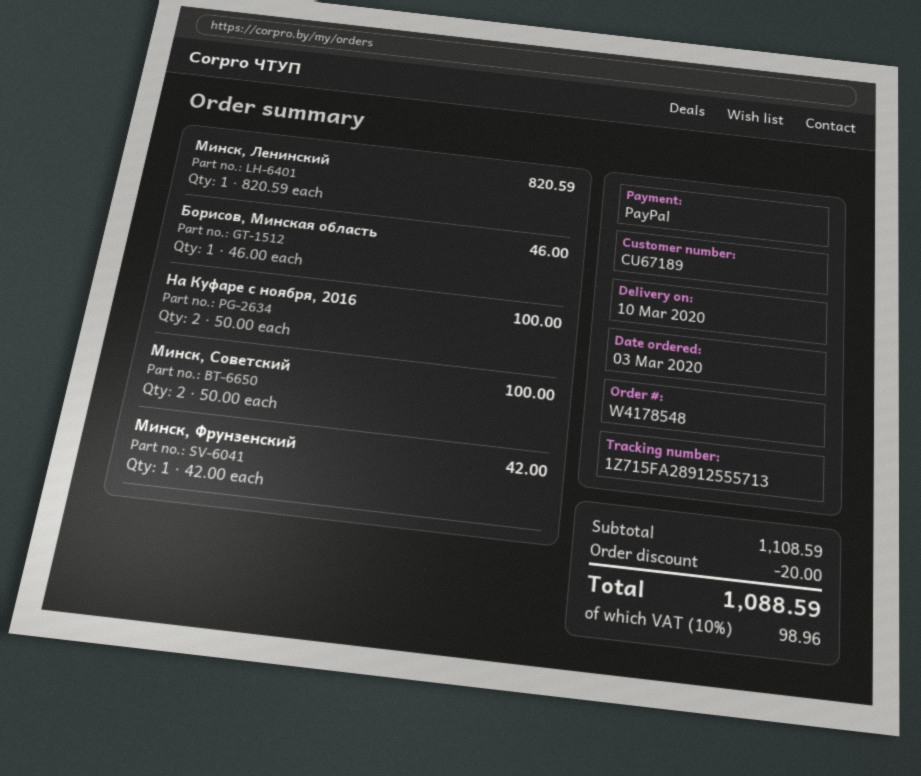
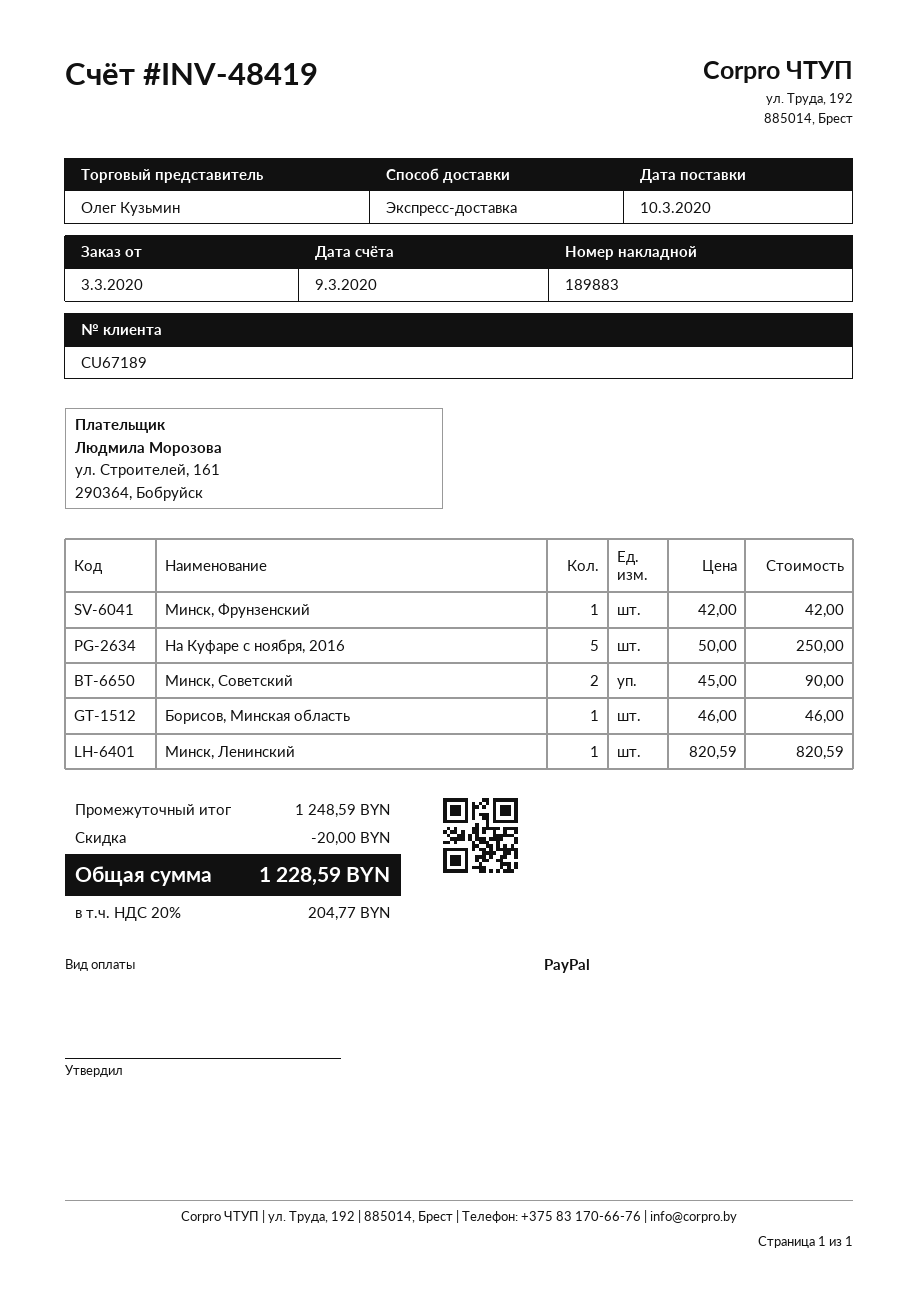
На Куфаре с ноября, 2016: 2 x 50.00 = 100.00 -> 5 x 50.00 = 250.00
Минск, Советский: 2 x 50.00 = 100.00 -> 2 x 45.00 = 90.00
subtotal: 1108.59 -> 1248.59
tax: 10% = 98.96 -> 20% = 204.77
total: 1088.59 -> 1228.59

